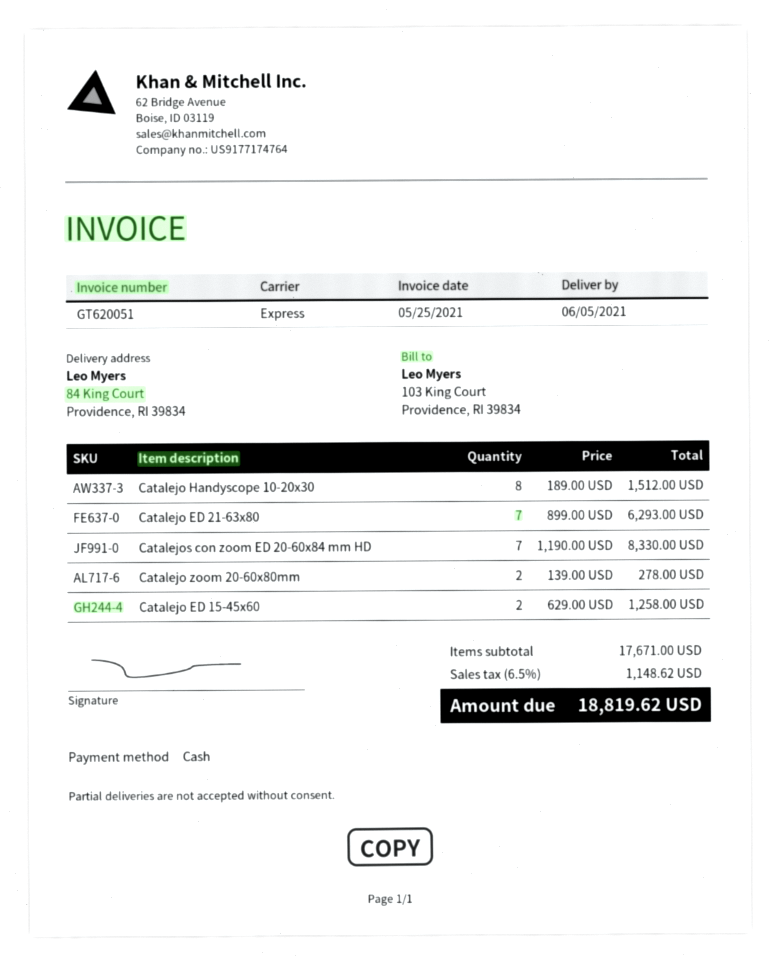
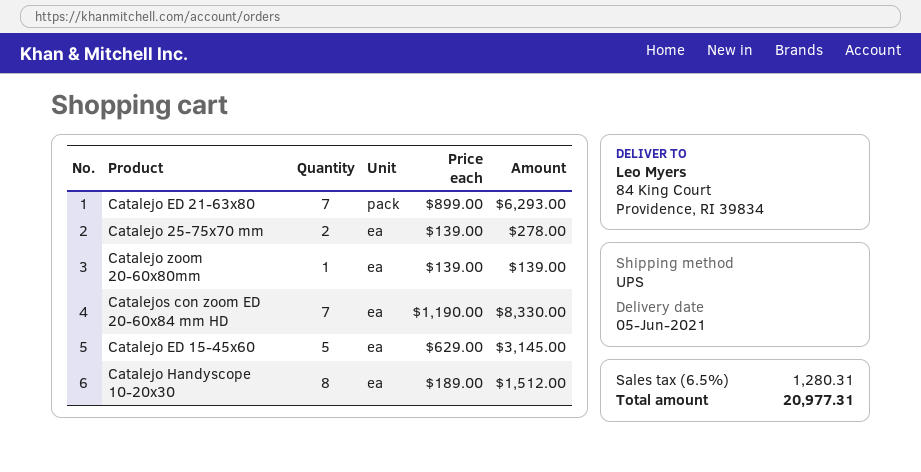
shipping method: express -> UPS
Catalejo zoom 20-60x80mm: 2 x 139.00 = 278.00 -> 1 x 139.00 = 139.00
Catalejo ED 15-45x60: 2 x 629.00 = 1258.00 -> 5 x 629.00 = 3145.00
Catalejo 25-75x70 mm: none -> 2 x 139.00 = 278.00
tax: 6.5% = 1148.62 -> 6.5% = 1280.31
total: 18819.62 -> 20977.31

